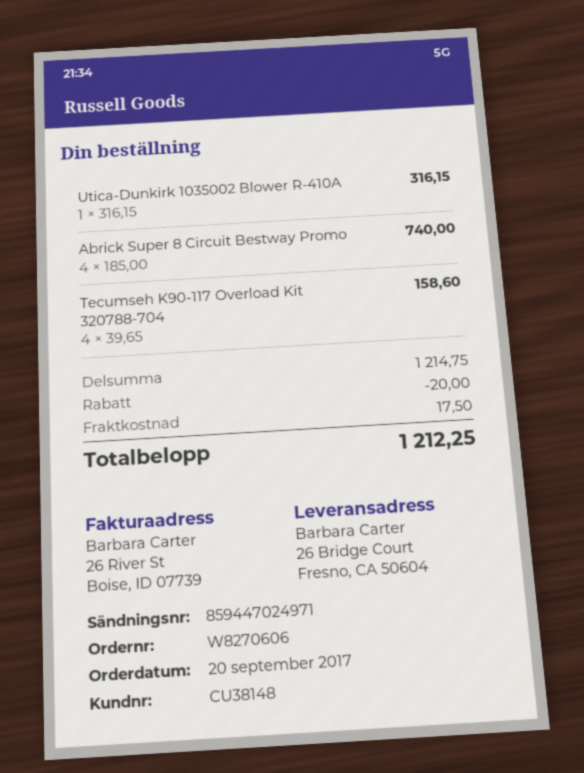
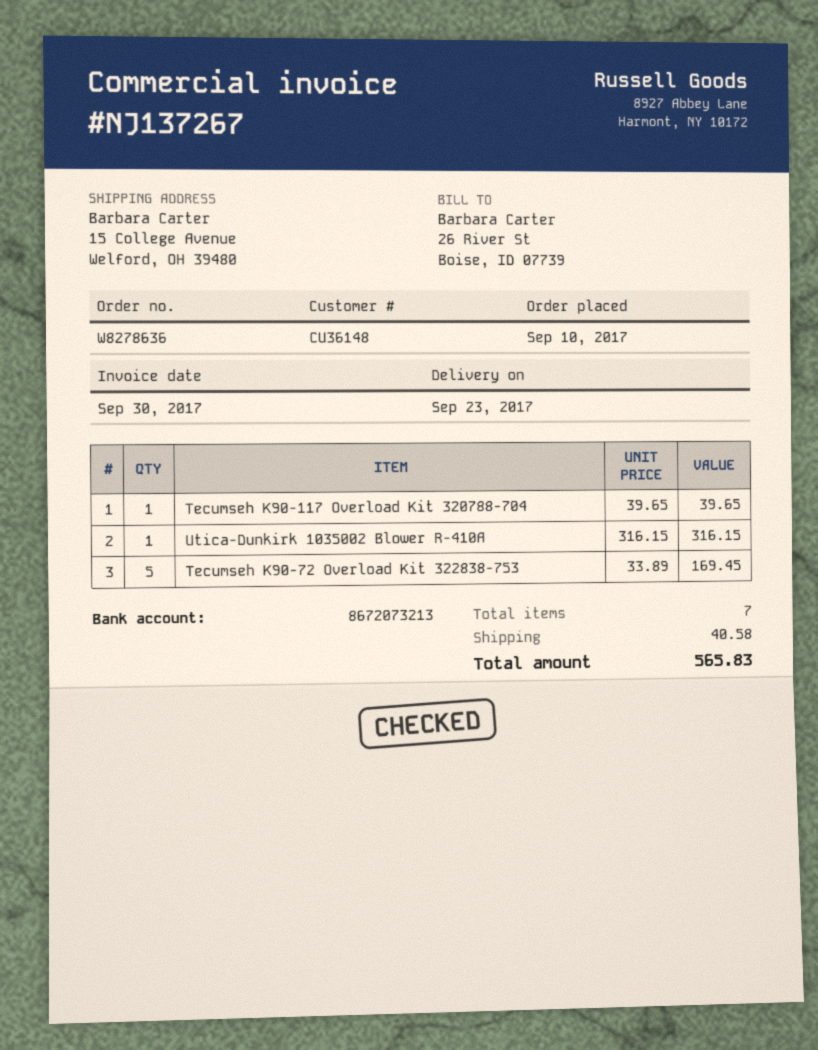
order number: W8270606 -> W8278636
order date: 2017-09-20 -> 2017-09-10
customer number: CU38148 -> CU36148
ship to: 26 Bridge Court, Fresno, CA 50604 -> 15 College Avenue, Welford, OH 39480
Abrick Super 8 Circuit Bestway Promo: 4 x 185.00 = 740.00 -> none
Tecumseh K90-117 Overload Kit 320788-704: 4 x 39.65 = 158.60 -> 1 x 39.65 = 39.65
Tecumseh K90-72 Overload Kit 322838-753: none -> 5 x 33.89 = 169.45
discount: 20.00 -> none
shipping: 17.50 -> 40.58
total: 1212.25 -> 565.83

